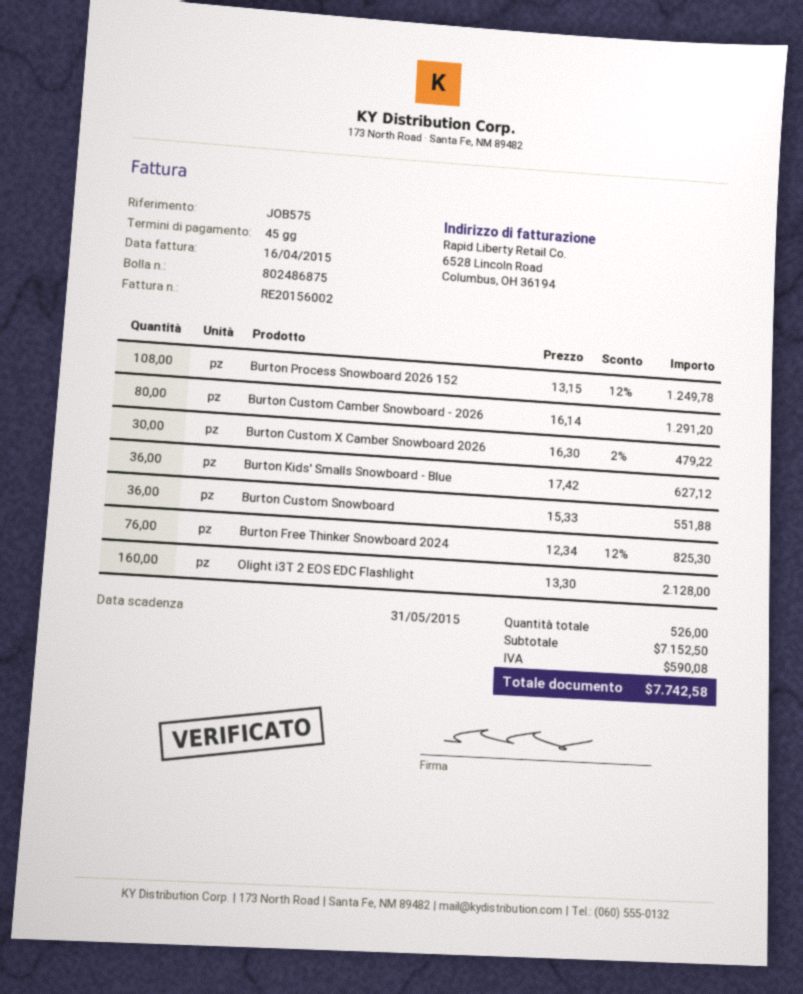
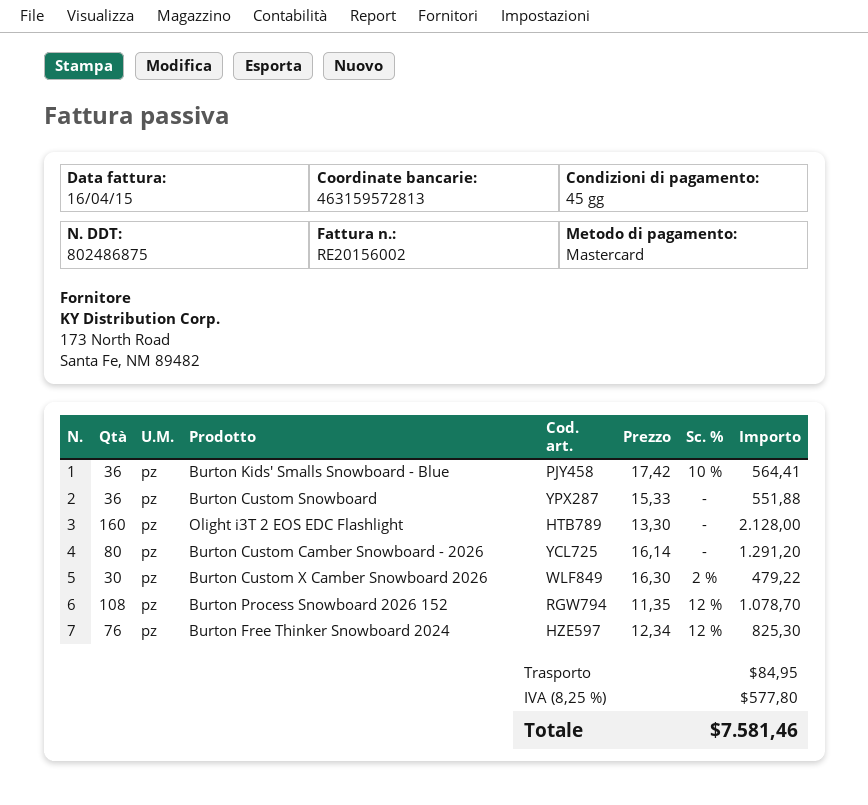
Burton Process Snowboard 2026 152: 108 x 13.15 - 12% = 1249.78 -> 108 x 11.35 - 12% = 1078.70
Burton Kids' Smalls Snowboard - Blue: 36 x 17.42 = 627.12 -> 36 x 17.42 - 10% = 564.41
shipping: none -> 84.95
tax: 590.08 -> 577.80
total: 7742.58 -> 7581.46

